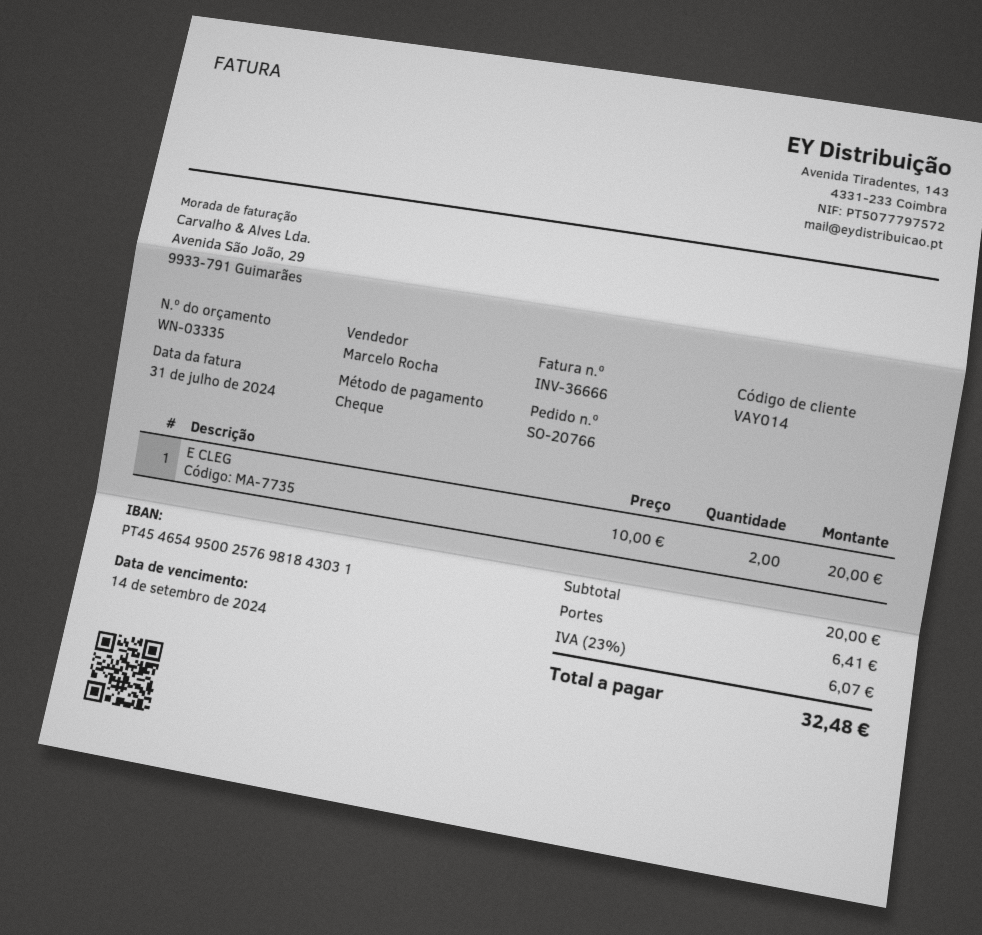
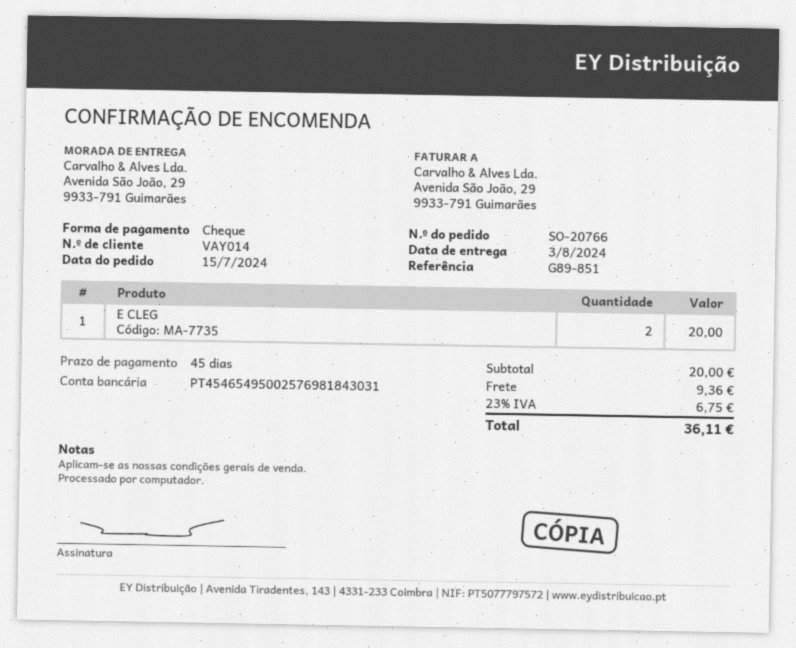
shipping: 6.41 -> 9.36
tax: 23% = 6.07 -> 23% = 6.75
total: 32.48 -> 36.11

